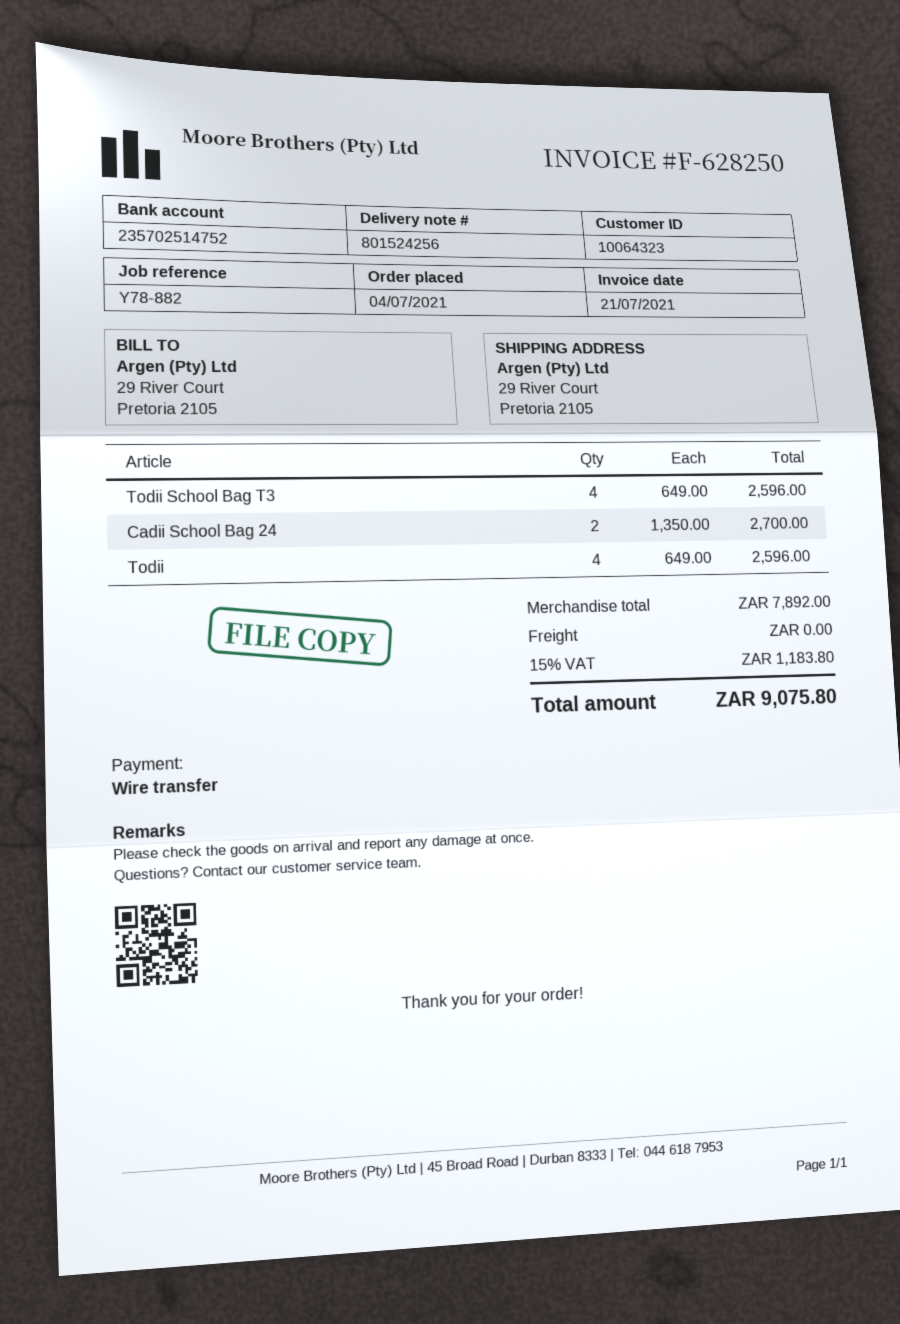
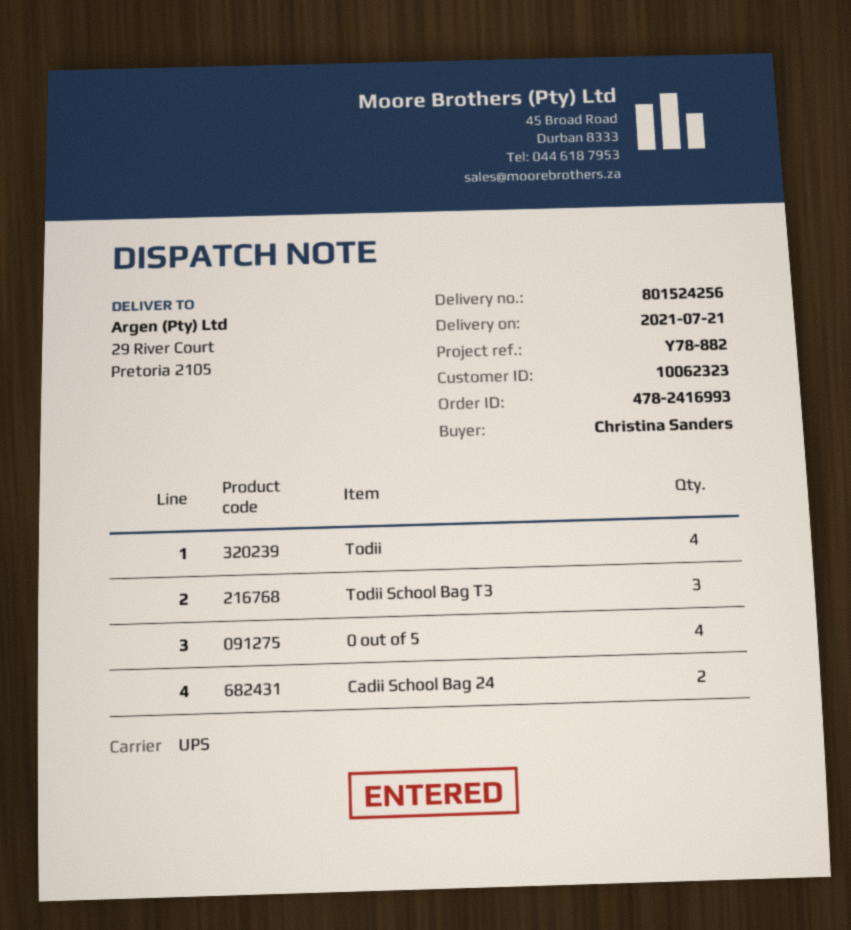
customer number: 10064323 -> 10062323
Todii School Bag T3: 4 -> 3
0 out of 5: none -> 4

